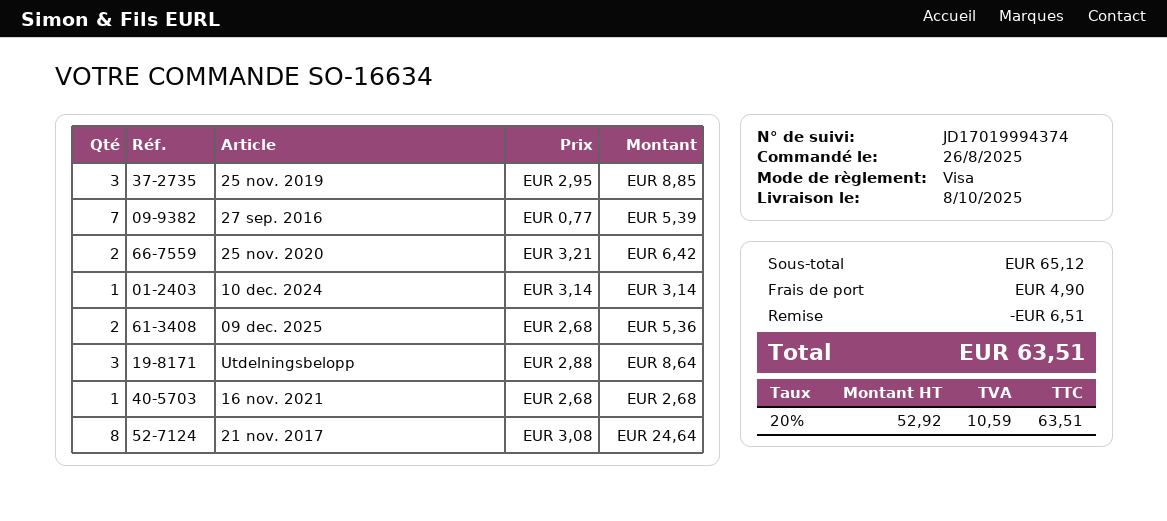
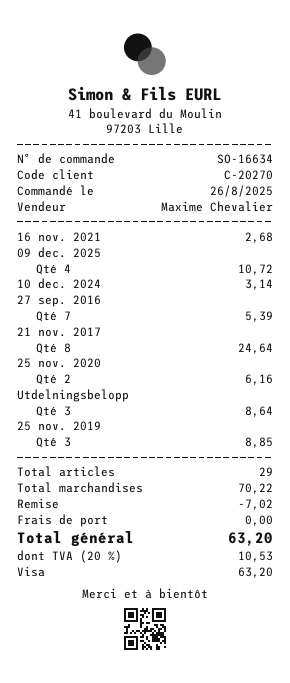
25 nov. 2020: 2 for 6.42 -> 2 for 6.16
09 dec. 2025: 2 for 5.36 -> 4 for 10.72
subtotal: 65.12 -> 70.22
discount: 6.51 -> 7.02
shipping: 4.90 -> 0.00
tax: 20% = 10.59 -> 20% = 10.53
total: 63.51 -> 63.20

